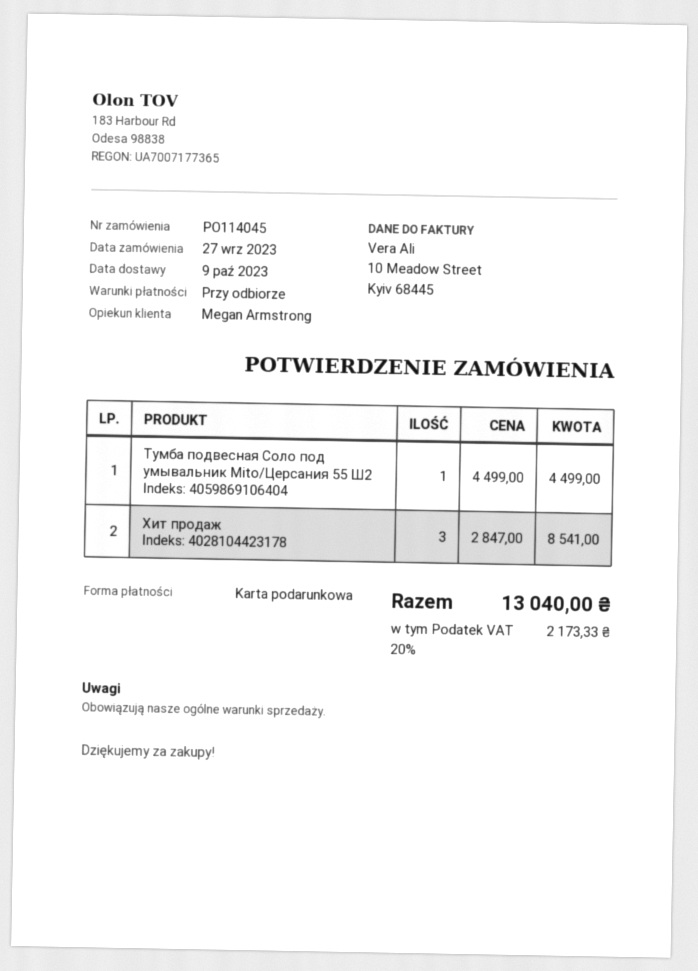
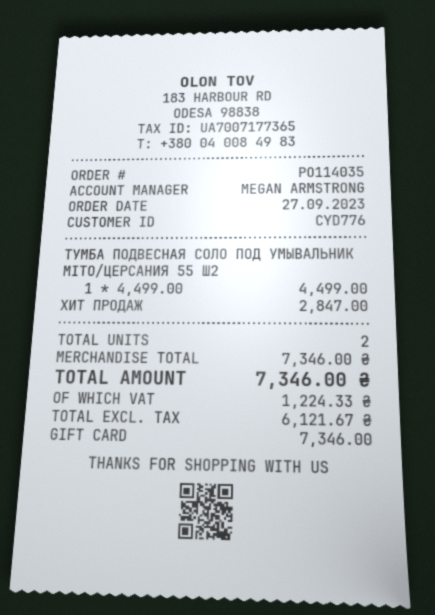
order number: PO114045 -> PO114035
Хит продаж: 3 x 2847.00 = 8541.00 -> 1 x 2847.00 = 2847.00
tax: 2173.33 -> 1224.33
total: 13040.00 -> 7346.00

